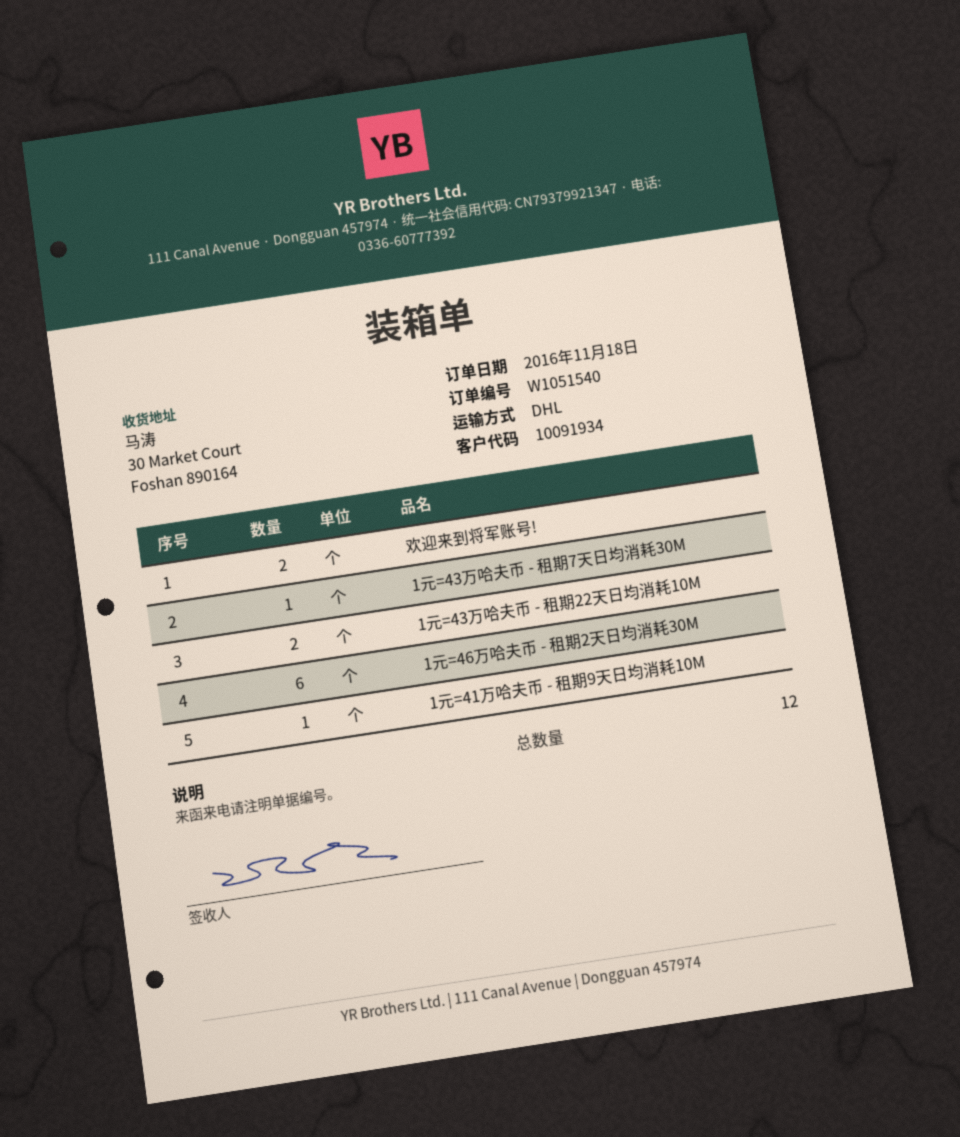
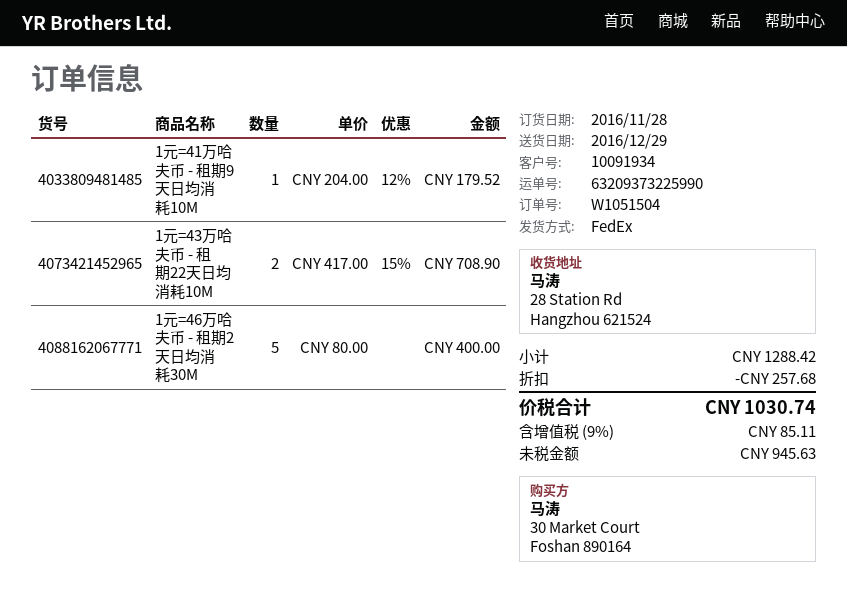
order number: W1051540 -> W1051504
order date: 2016-11-18 -> 2016-11-28
shipping method: DHL -> FedEx
ship to: 30 Market Court, Foshan 890164 -> 28 Station Rd, Hangzhou 621524
欢迎来到将军账号!: 2 -> none
1元=43万哈夫币 - 租期7天日均消耗30M: 1 -> none
1元=46万哈夫币 - 租期2天日均消耗30M: 6 -> 5

